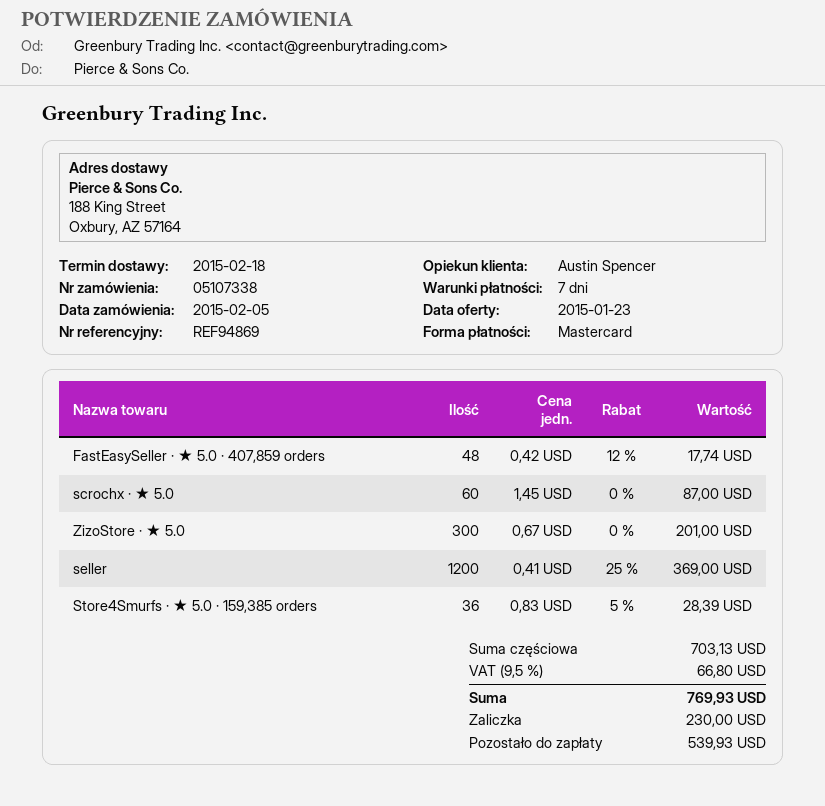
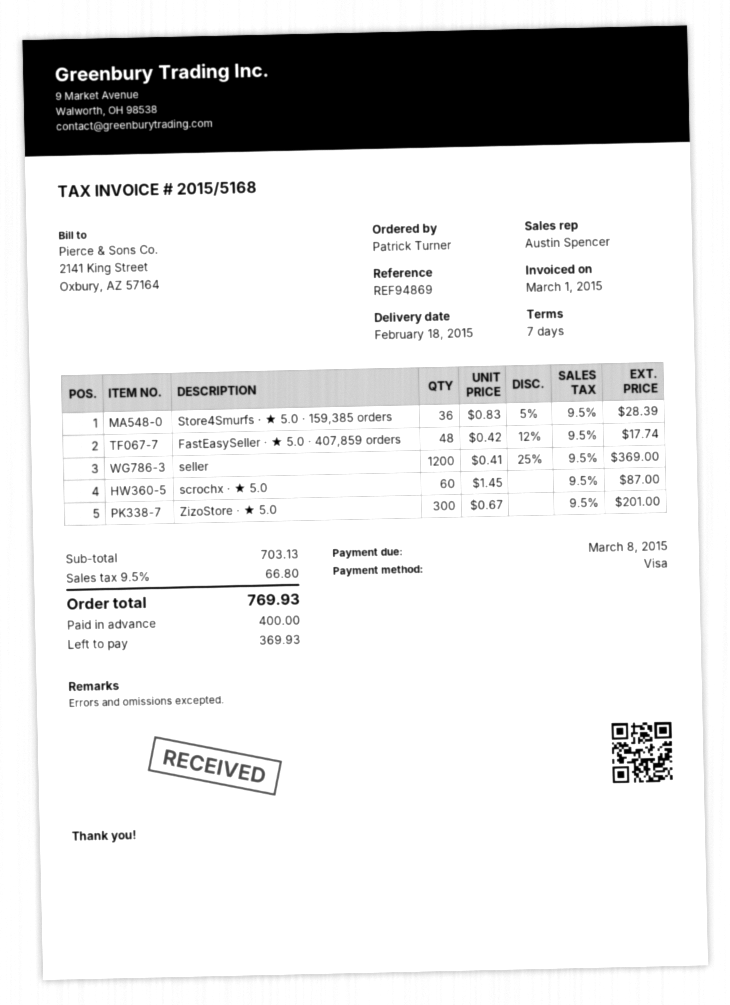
payment method: Mastercard -> Visa
deposit: 230.00 -> 400.00
balance: 539.93 -> 369.93

